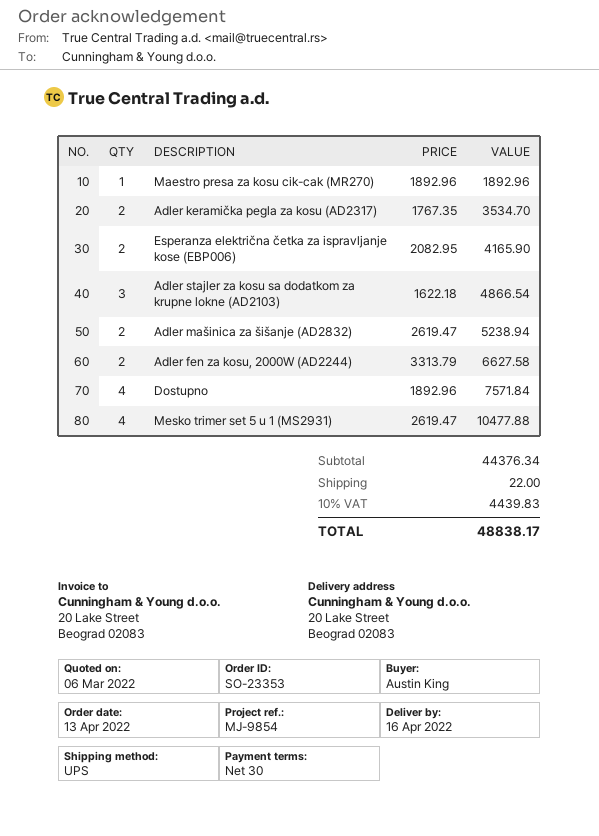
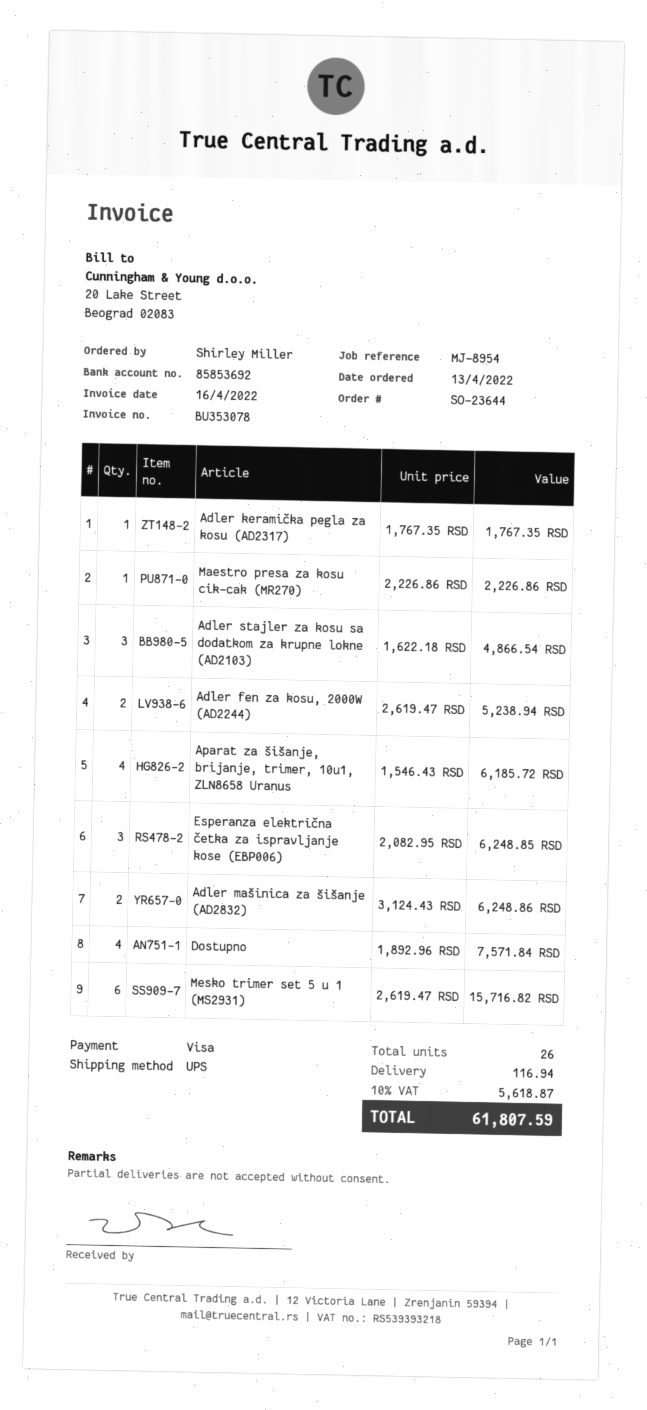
order number: SO-23353 -> SO-23644
reference: MJ-9854 -> MJ-8954
ordered by: Austin King -> Shirley Miller
Maestro presa za kosu cik-cak (MR270): 1 x 1892.96 = 1892.96 -> 1 x 2226.86 = 2226.86
Adler keramička pegla za kosu (AD2317): 2 x 1767.35 = 3534.70 -> 1 x 1767.35 = 1767.35
Esperanza električna četka za ispravljanje kose (EBP006): 2 x 2082.95 = 4165.90 -> 3 x 2082.95 = 6248.85
Adler mašinica za šišanje (AD2832): 2 x 2619.47 = 5238.94 -> 2 x 3124.43 = 6248.86
Adler fen za kosu, 2000W (AD2244): 2 x 3313.79 = 6627.58 -> 2 x 2619.47 = 5238.94
Mesko trimer set 5 u 1 (MS2931): 4 x 2619.47 = 10477.88 -> 6 x 2619.47 = 15716.82
Aparat za šišanje, brijanje, trimer, 10u1, ZLN8658 Uranus: none -> 4 x 1546.43 = 6185.72
shipping: 22.00 -> 116.94
tax: 10% = 4439.83 -> 10% = 5618.87
total: 48838.17 -> 61807.59

